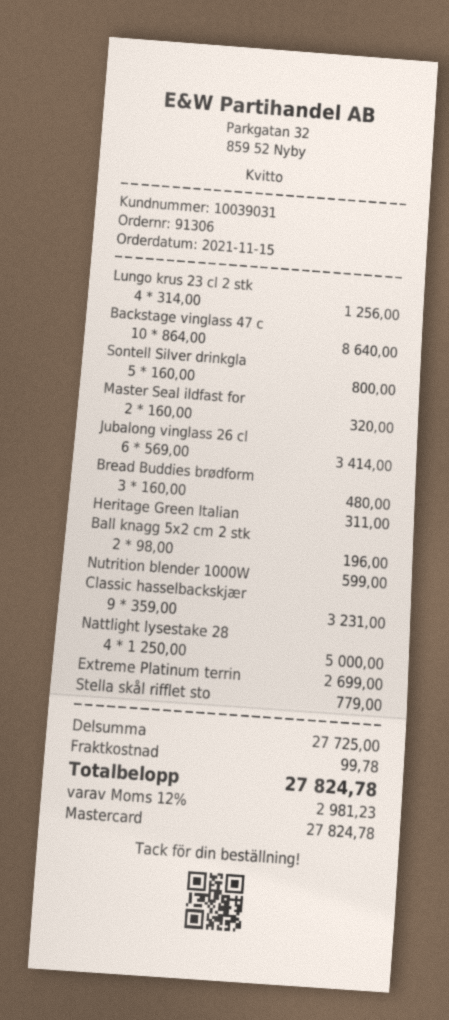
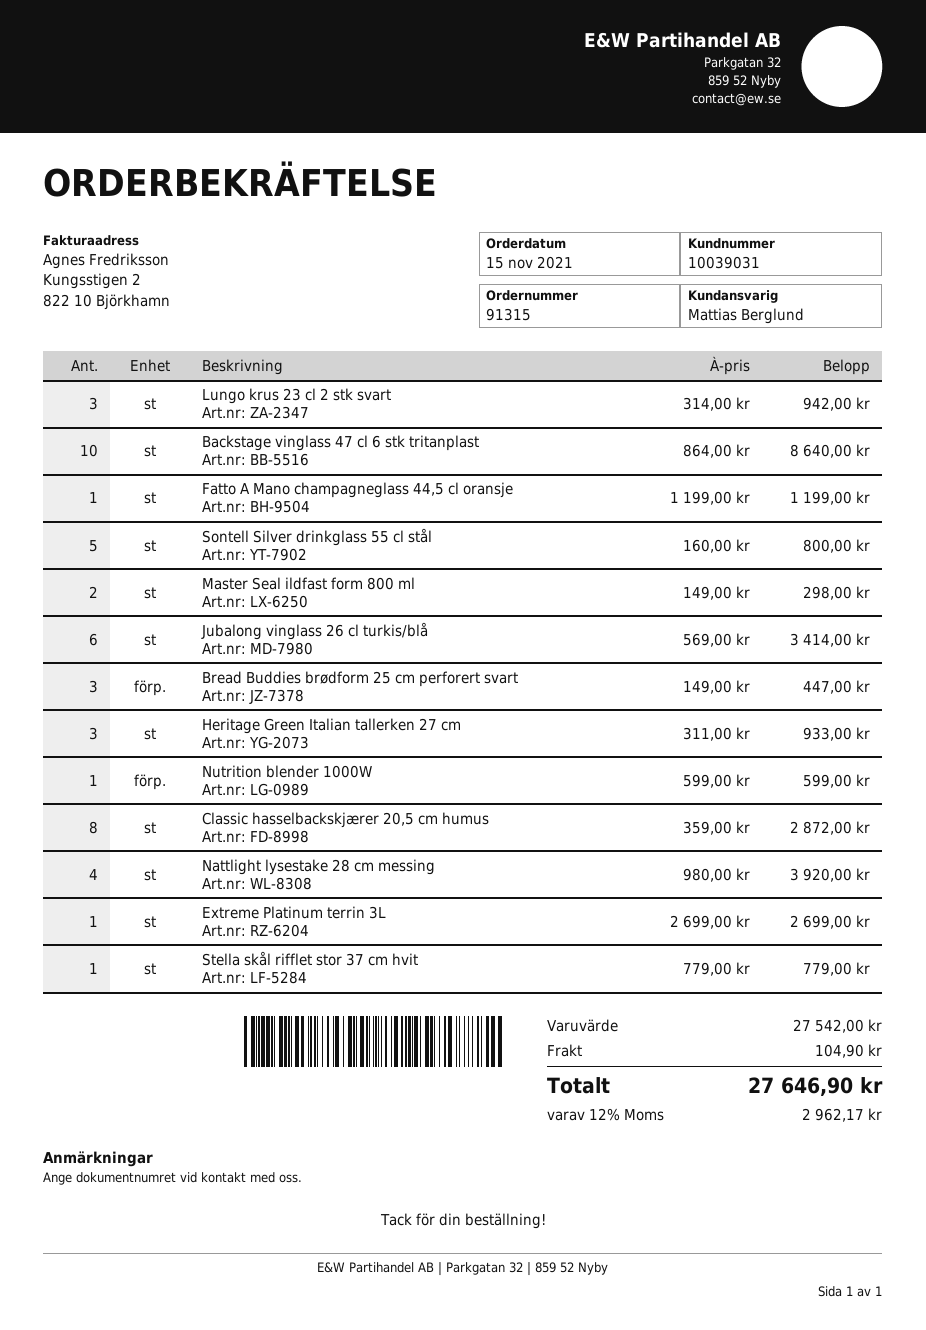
order number: 91306 -> 91315
Lungo krus 23 cl 2 stk: 4 x 314.00 = 1256.00 -> 3 x 314.00 = 942.00
Master Seal ildfast for: 2 x 160.00 = 320.00 -> 2 x 149.00 = 298.00
Bread Buddies brødform: 3 x 160.00 = 480.00 -> 3 x 149.00 = 447.00
Heritage Green Italian: 1 x 311.00 = 311.00 -> 3 x 311.00 = 933.00
Ball knagg 5x2 cm 2 stk: 2 x 98.00 = 196.00 -> none
Classic hasselbackskjær: 9 x 359.00 = 3231.00 -> 8 x 359.00 = 2872.00
Nattlight lysestake 28: 4 x 1250.00 = 5000.00 -> 4 x 980.00 = 3920.00
Fatto A Mano champagneglass 44,5 cl oransje: none -> 1 x 1199.00 = 1199.00
subtotal: 27725.00 -> 27542.00
shipping: 99.78 -> 104.90
tax: 12% = 2981.23 -> 12% = 2962.17
total: 27824.78 -> 27646.90

